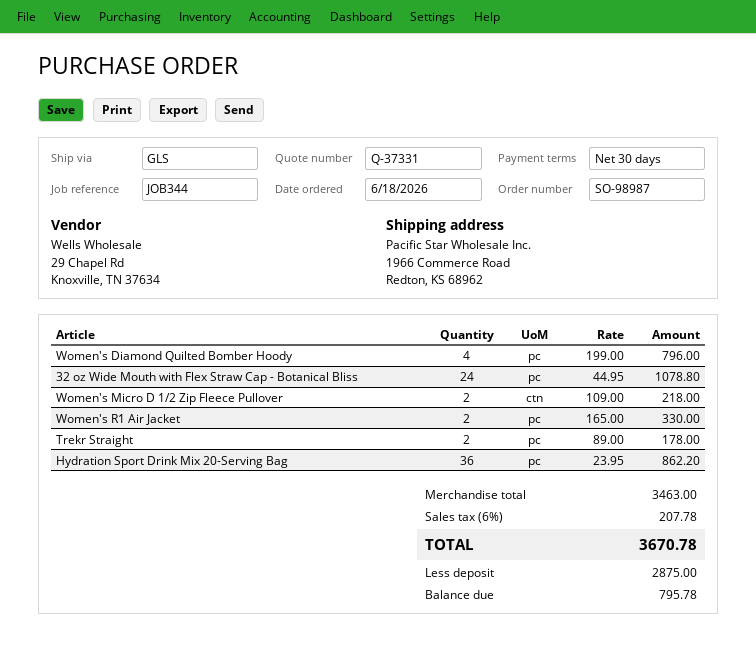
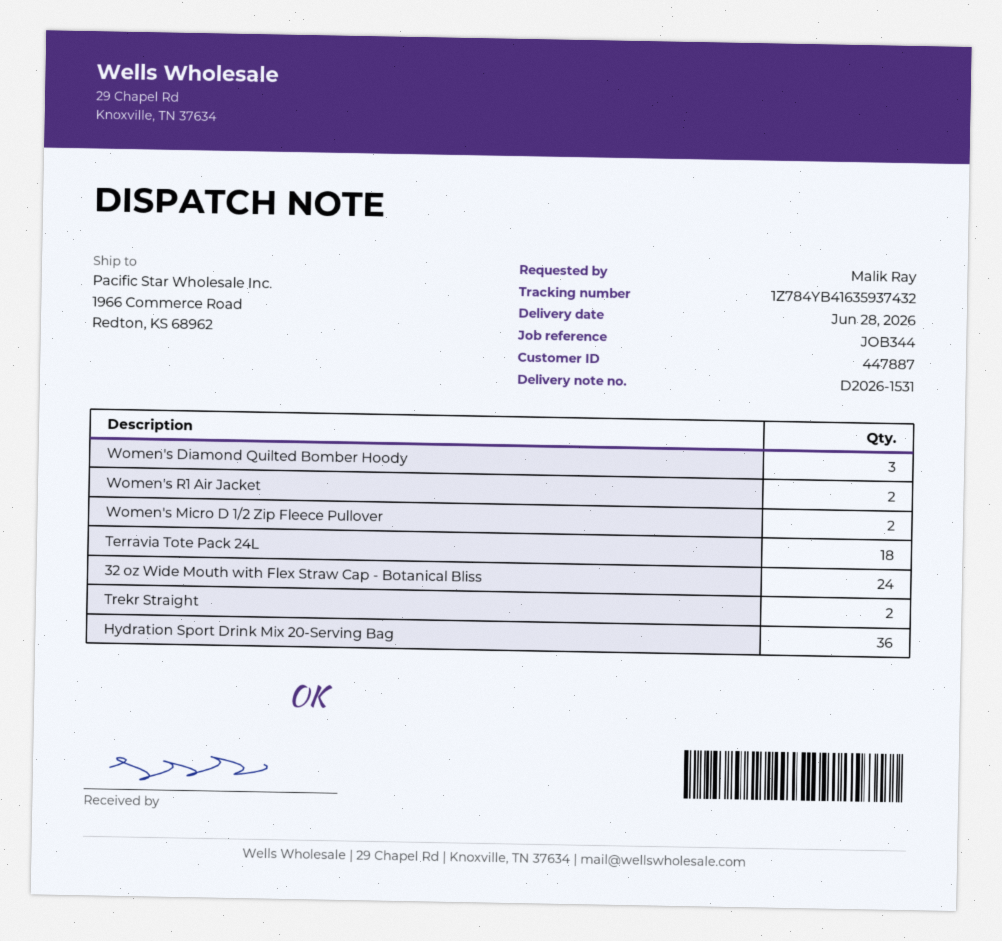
Women's Diamond Quilted Bomber Hoody: 4 -> 3
Terravia Tote Pack 24L: none -> 18

